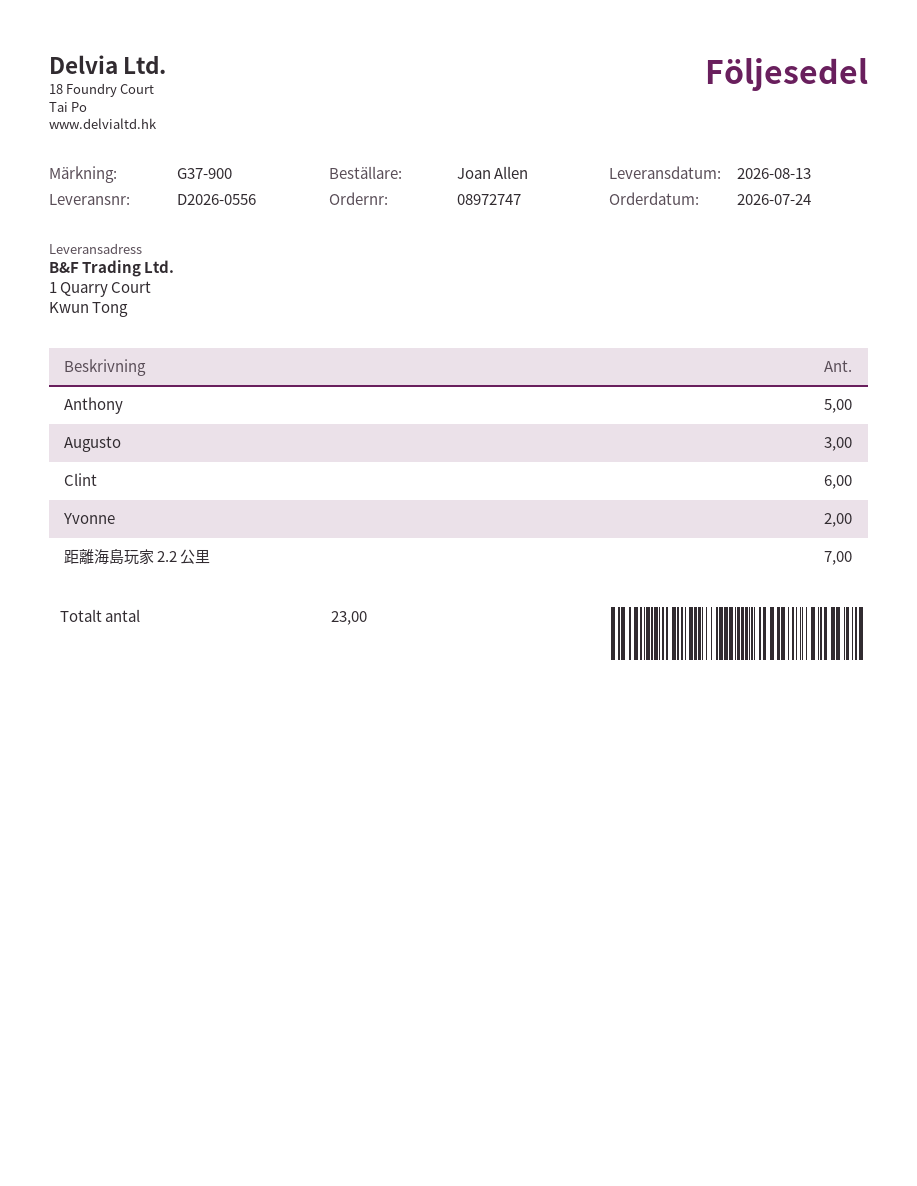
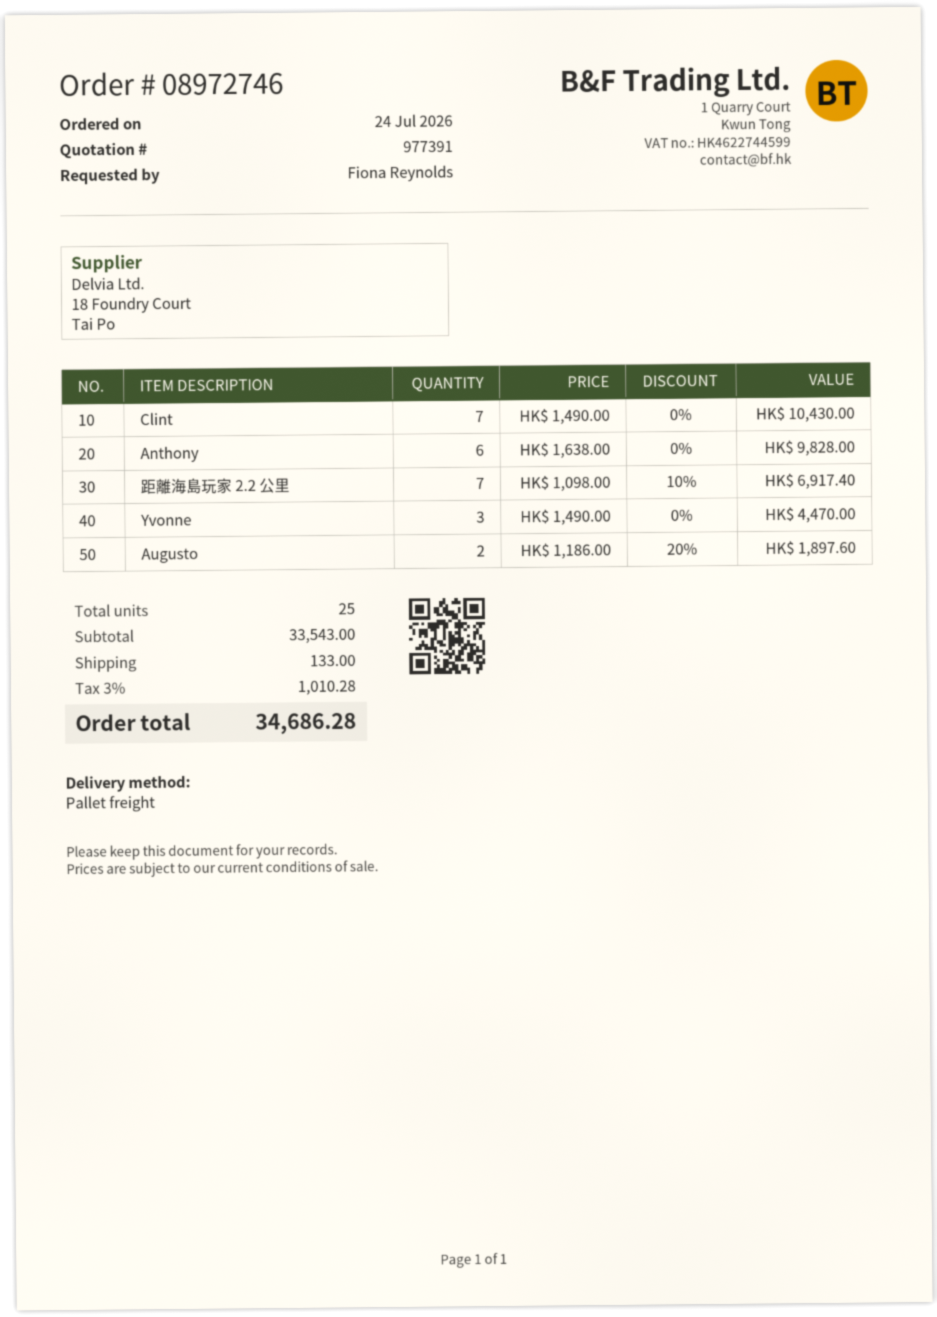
order number: 08972747 -> 08972746
ordered by: Joan Allen -> Fiona Reynolds
Anthony: 5 -> 6
Augusto: 3 -> 2
Clint: 6 -> 7
Yvonne: 2 -> 3
total quantity: 23 -> 25

